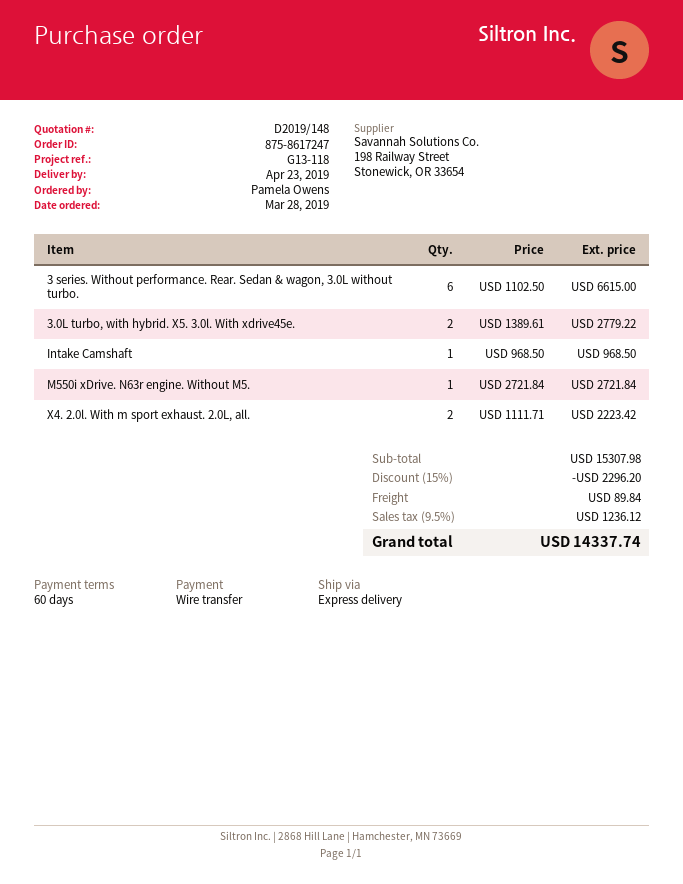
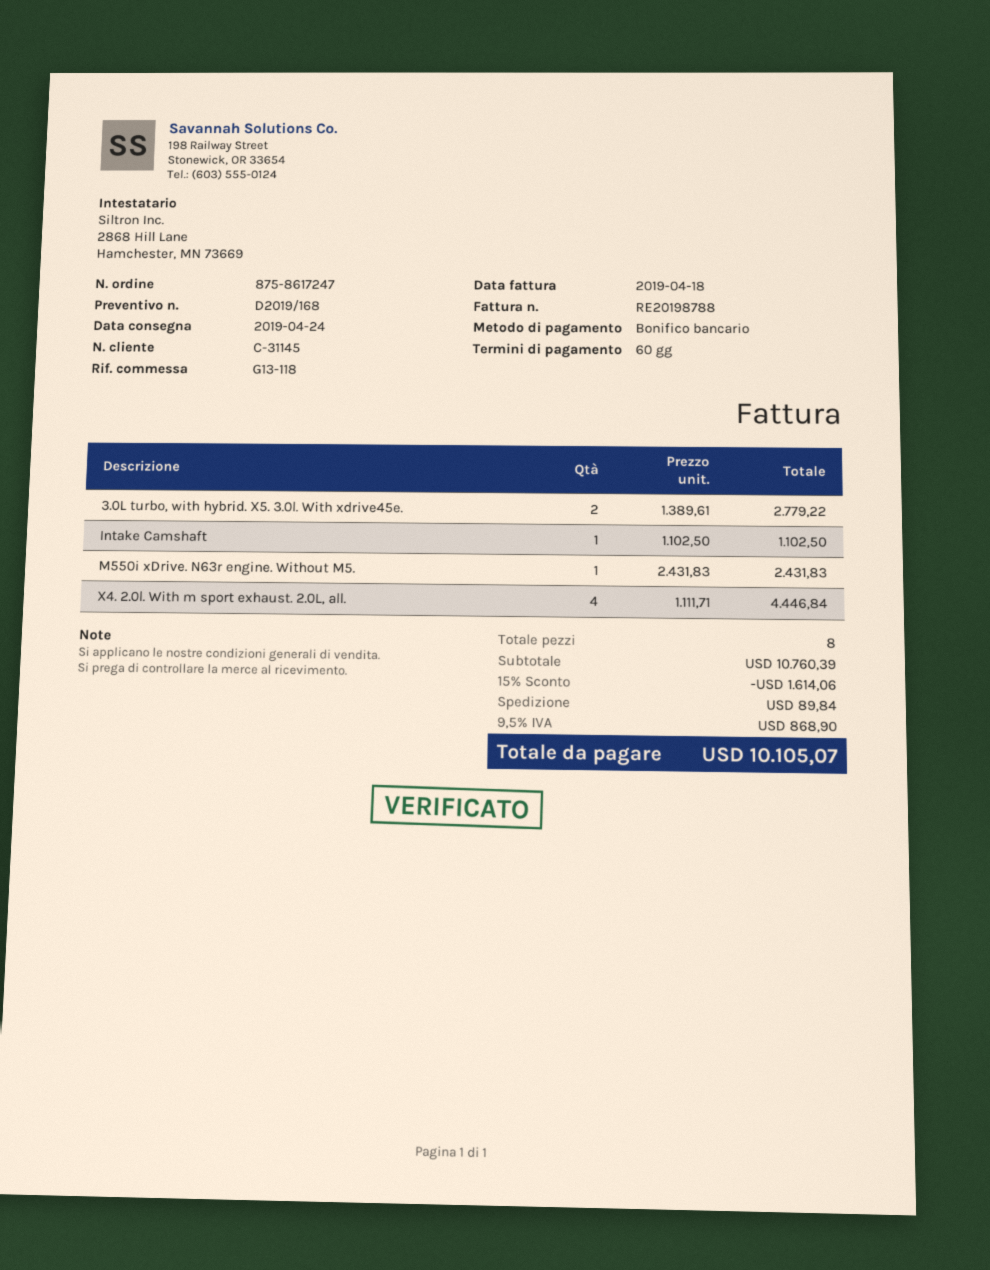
quote number: D2019/148 -> D2019/168
delivery date: 2019-04-23 -> 2019-04-24
3 series. Without performance. Rear. Sedan & wagon, 3.0L without turbo.: 6 x 1102.50 = 6615.00 -> none
Intake Camshaft: 1 x 968.50 = 968.50 -> 1 x 1102.50 = 1102.50
M550i xDrive. N63r engine. Without M5.: 1 x 2721.84 = 2721.84 -> 1 x 2431.83 = 2431.83
X4. 2.0l. With m sport exhaust. 2.0L, all.: 2 x 1111.71 = 2223.42 -> 4 x 1111.71 = 4446.84
subtotal: 15307.98 -> 10760.39
discount: 15% = 2296.20 -> 15% = 1614.06
tax: 9.5% = 1236.12 -> 9.5% = 868.90
total: 14337.74 -> 10105.07

